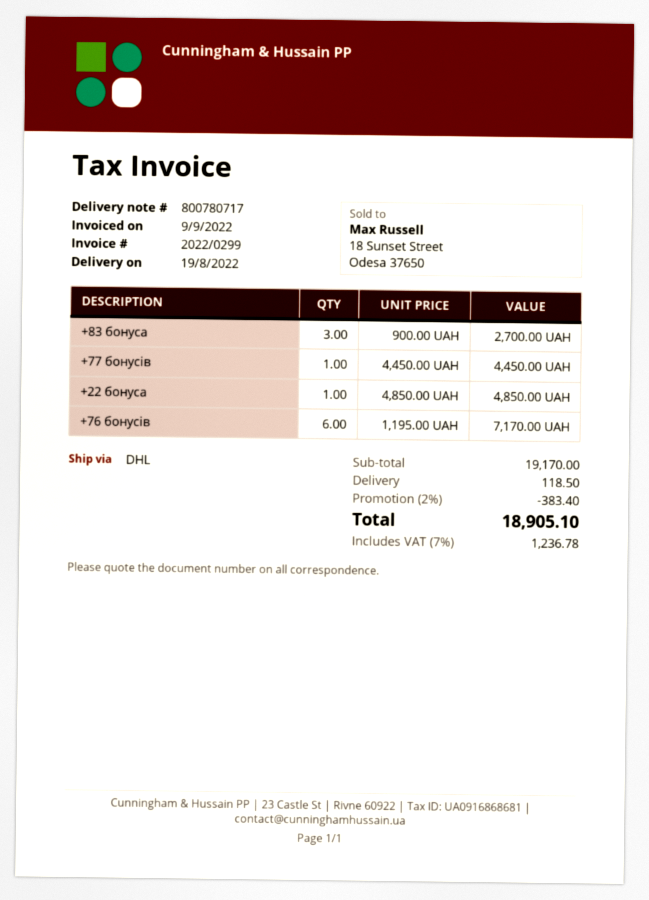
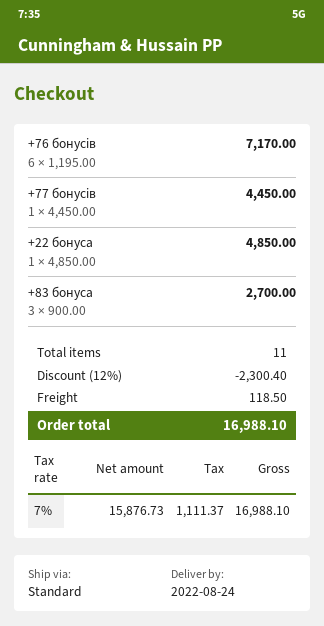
delivery date: 2022-08-19 -> 2022-08-24
shipping method: DHL -> standard
discount: 2% = 383.40 -> 12% = 2300.40
tax: 7% = 1236.78 -> 7% = 1111.37
total: 18905.10 -> 16988.10

